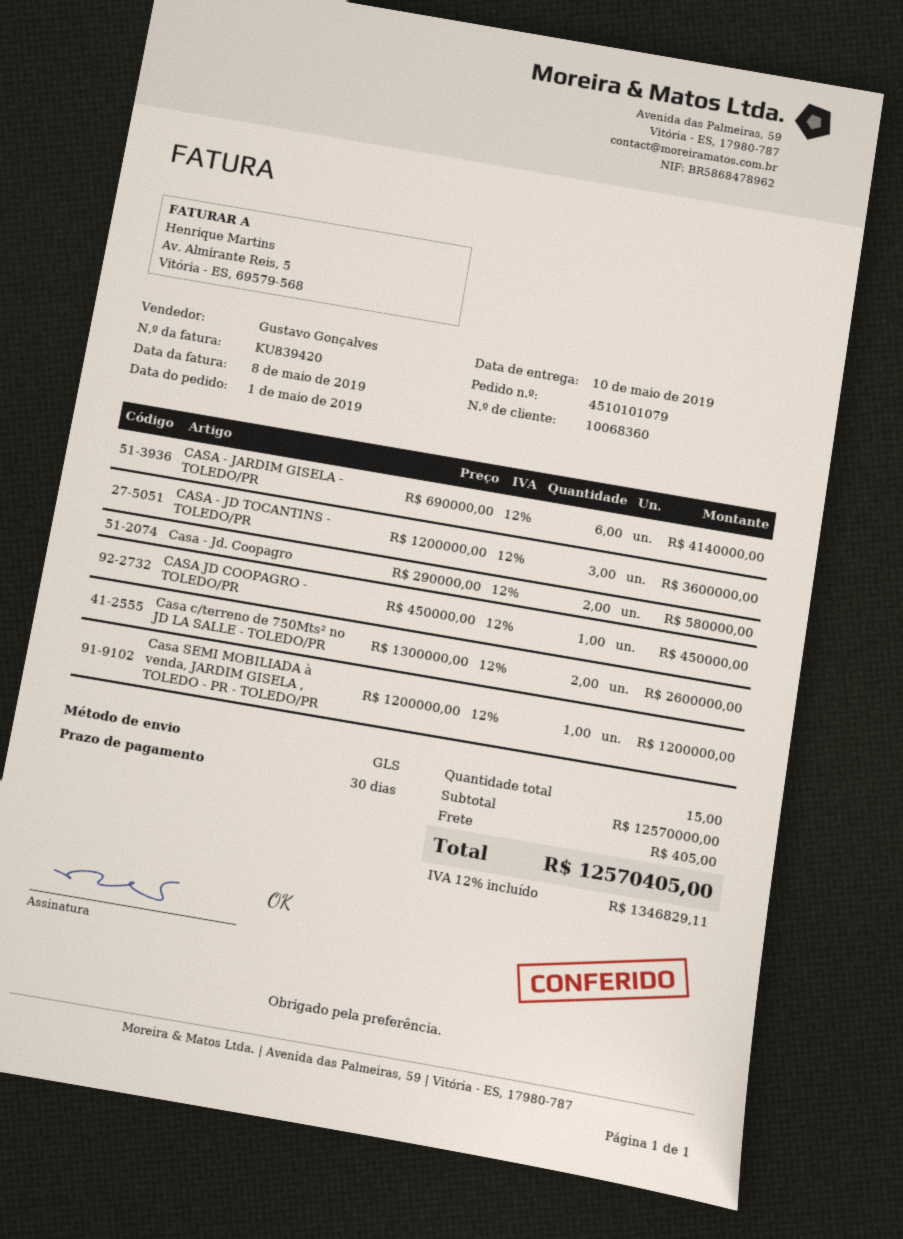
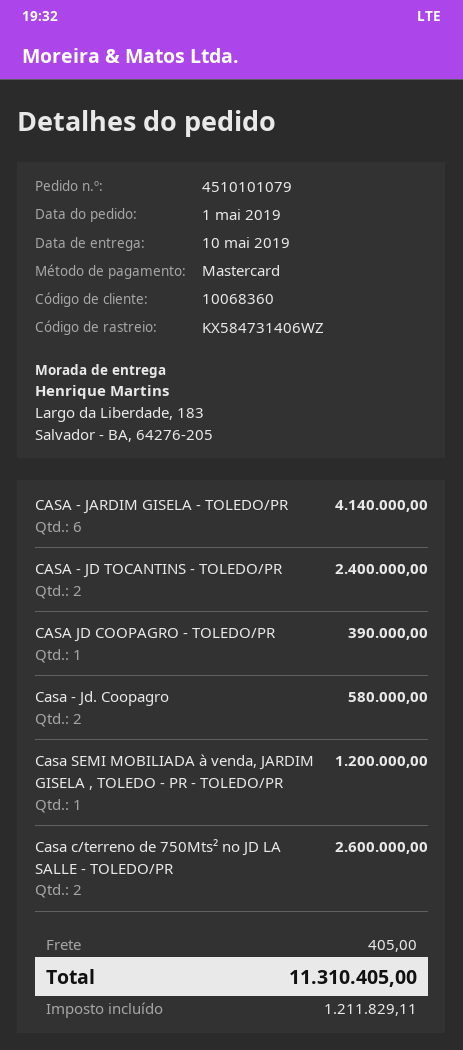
CASA - JD TOCANTINS - TOLEDO/PR: 3 for 3600000.00 -> 2 for 2400000.00
CASA JD COOPAGRO - TOLEDO/PR: 1 for 450000.00 -> 1 for 390000.00
tax: 1346829.11 -> 1211829.11
total: 12570405.00 -> 11310405.00

